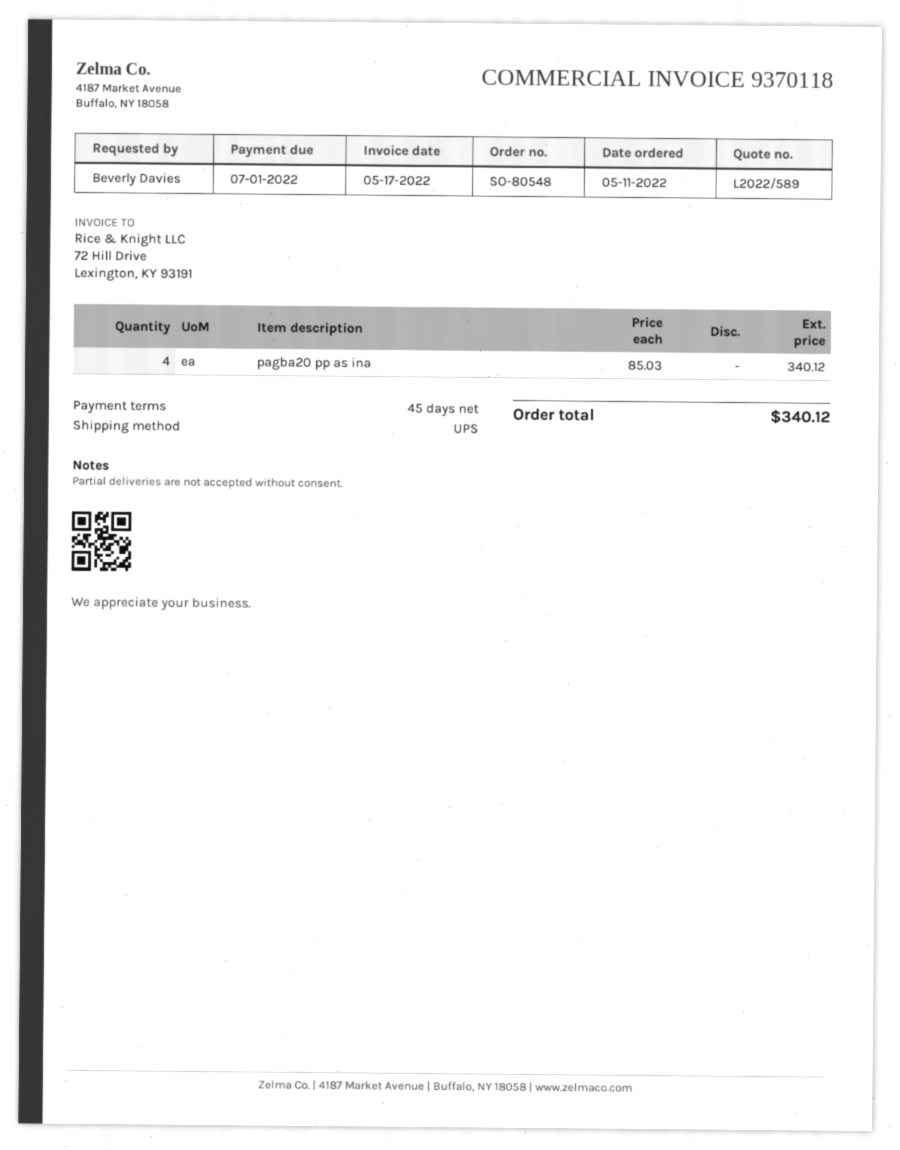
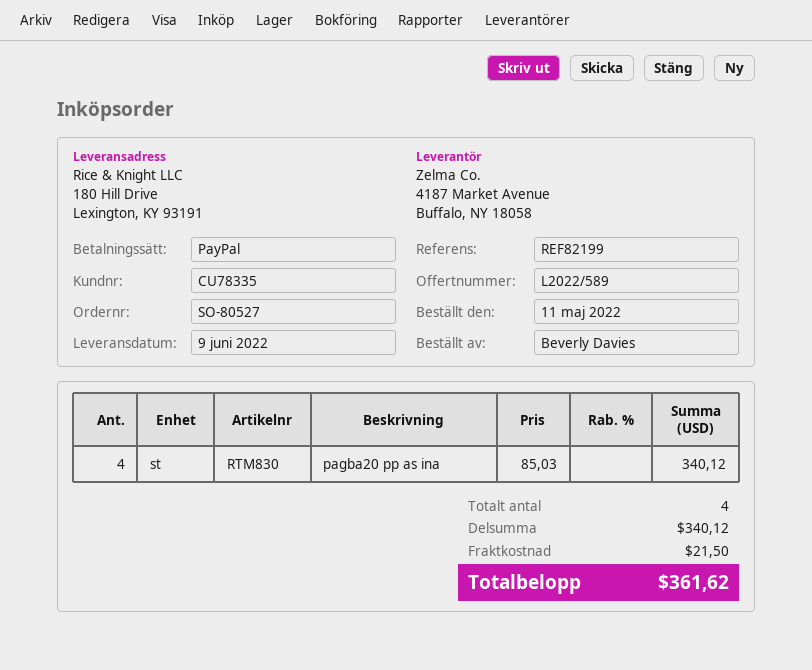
order number: SO-80548 -> SO-80527
shipping: none -> 21.50
total: 340.12 -> 361.62

